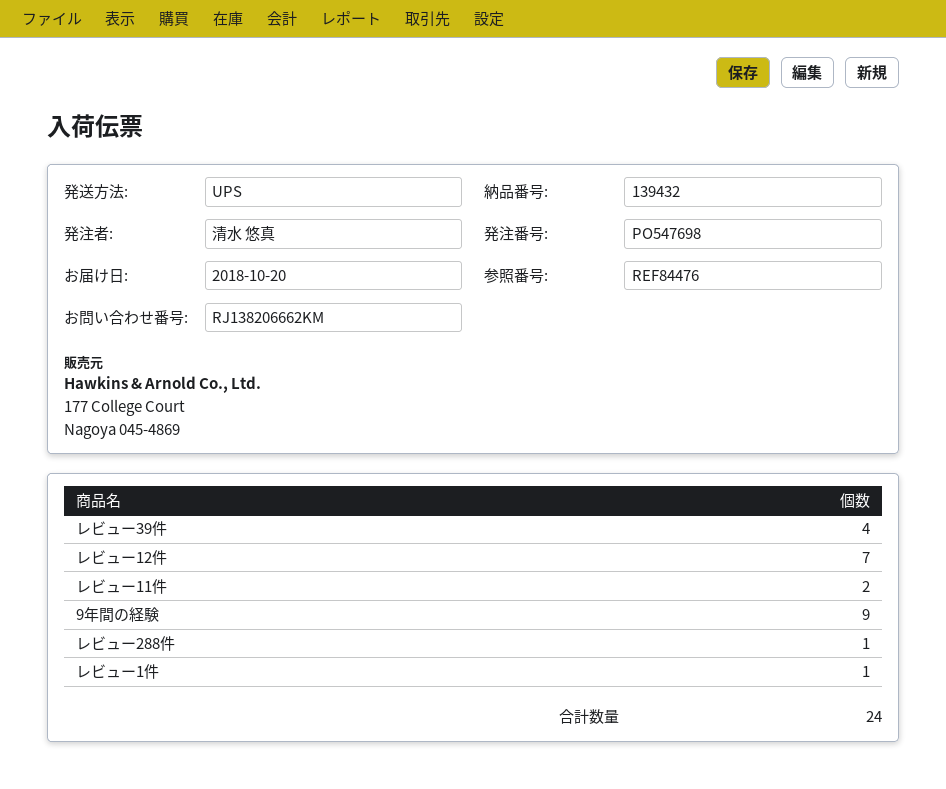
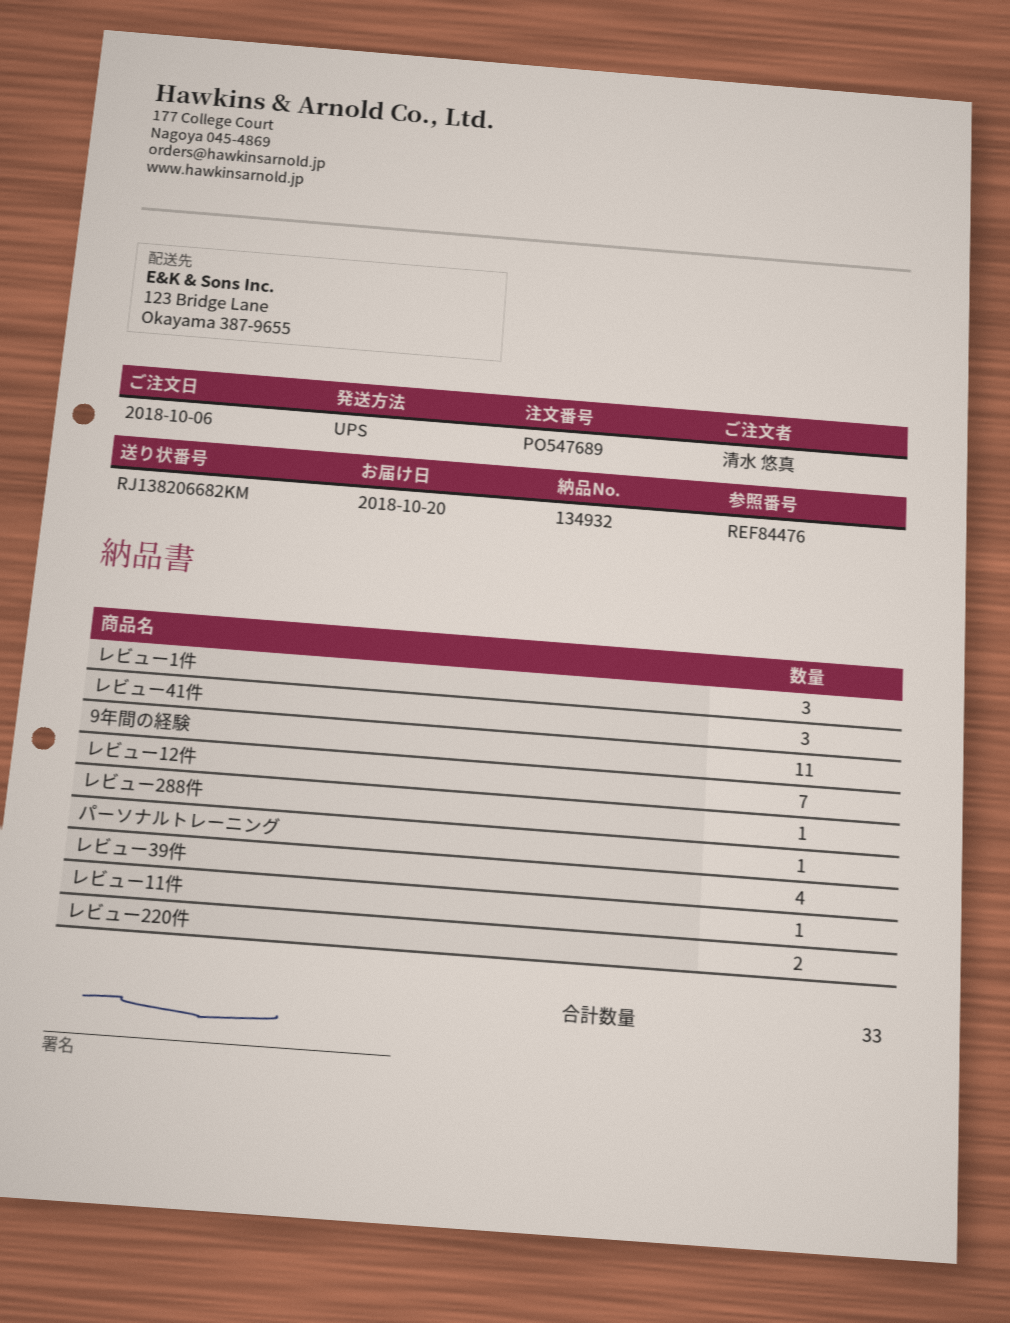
order number: PO547698 -> PO547689
delivery note number: 139432 -> 134932
tracking number: RJ138206662KM -> RJ138206682KM
レビュー11件: 2 -> 1
9年間の経験: 9 -> 11
レビュー1件: 1 -> 3
レビュー41件: none -> 3
パーソナルトレーニング: none -> 1
レビュー220件: none -> 2
total quantity: 24 -> 33

